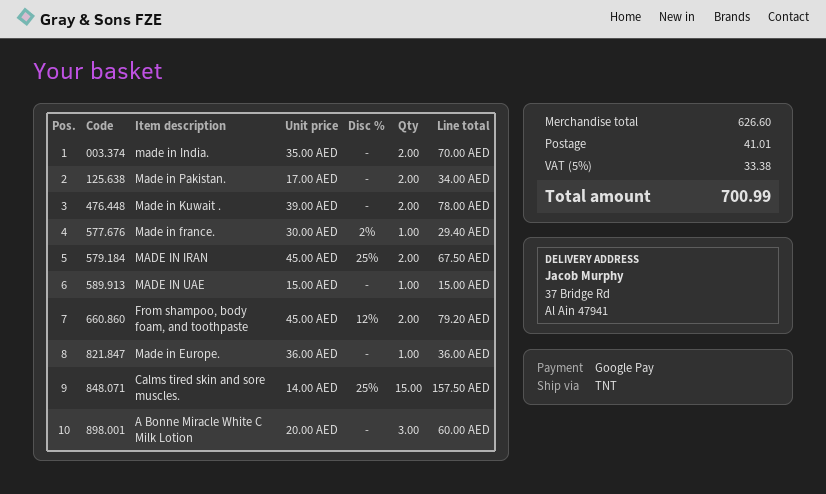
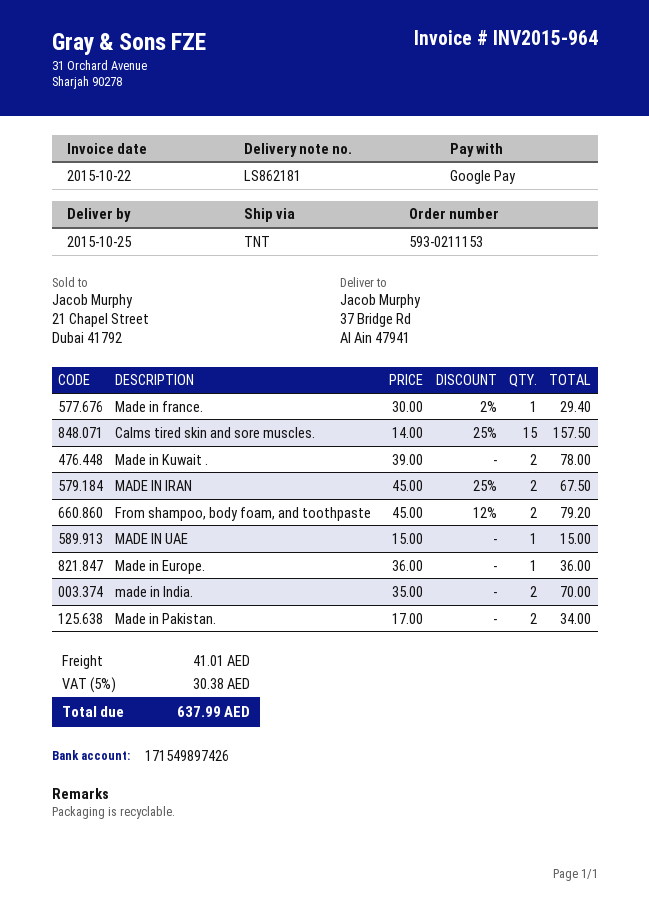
A Bonne Miracle White C Milk Lotion: 3 x 20.00 = 60.00 -> none
tax: 5% = 33.38 -> 5% = 30.38
total: 700.99 -> 637.99

